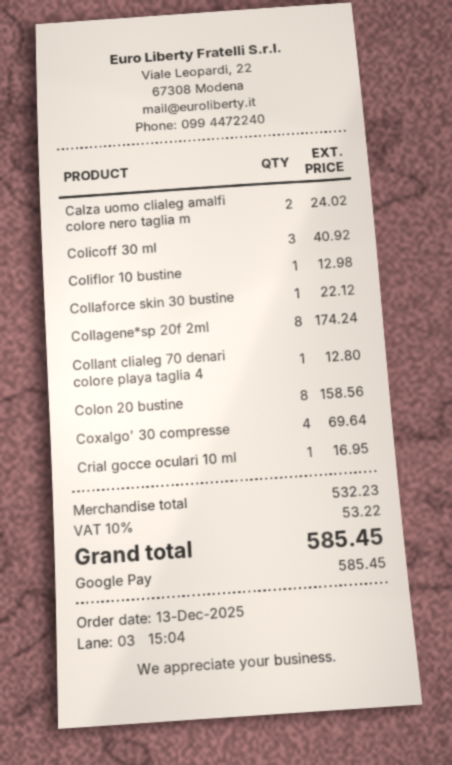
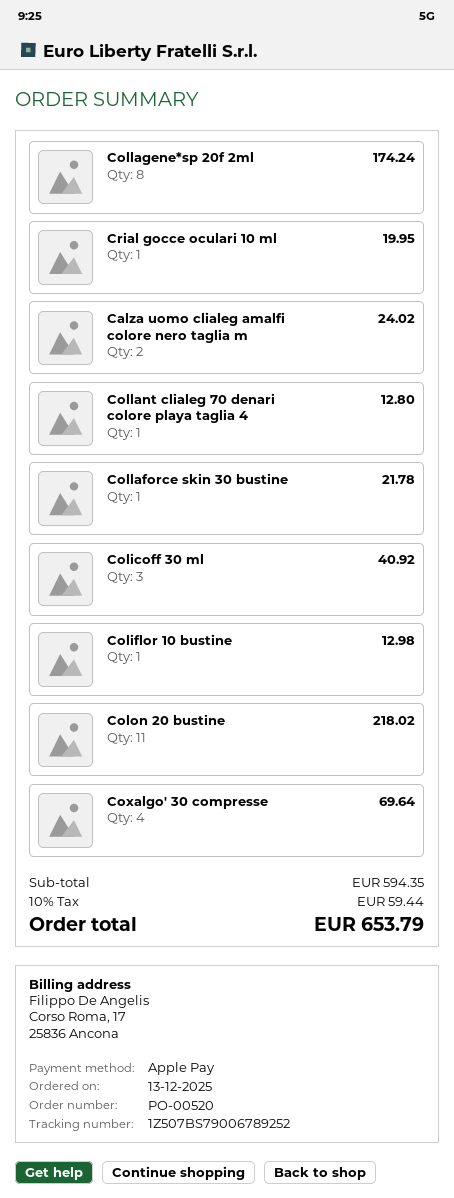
payment method: Google Pay -> Apple Pay
Collaforce skin 30 bustine: 1 for 22.12 -> 1 for 21.78
Colon 20 bustine: 8 for 158.56 -> 11 for 218.02
Crial gocce oculari 10 ml: 1 for 16.95 -> 1 for 19.95
subtotal: 532.23 -> 594.35
tax: 10% = 53.22 -> 10% = 59.44
total: 585.45 -> 653.79

